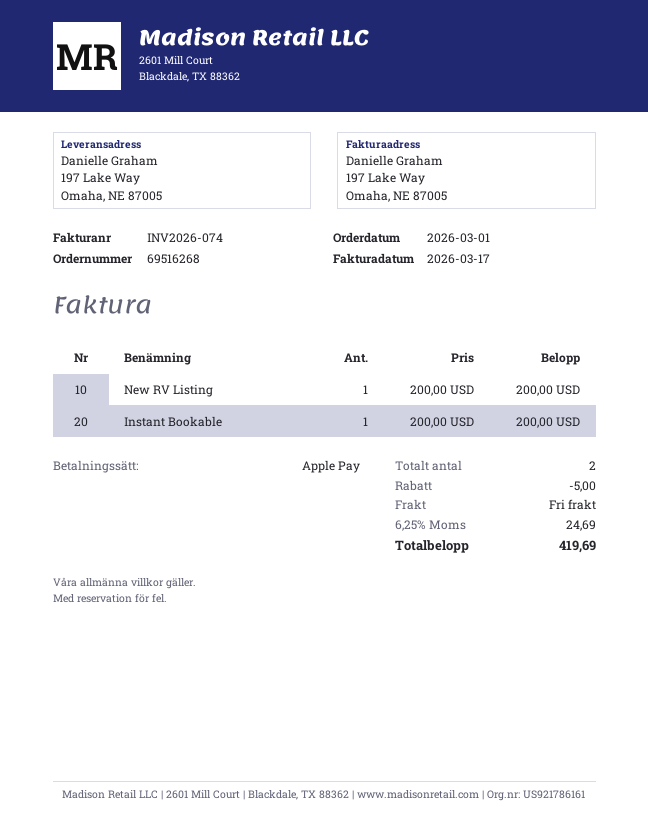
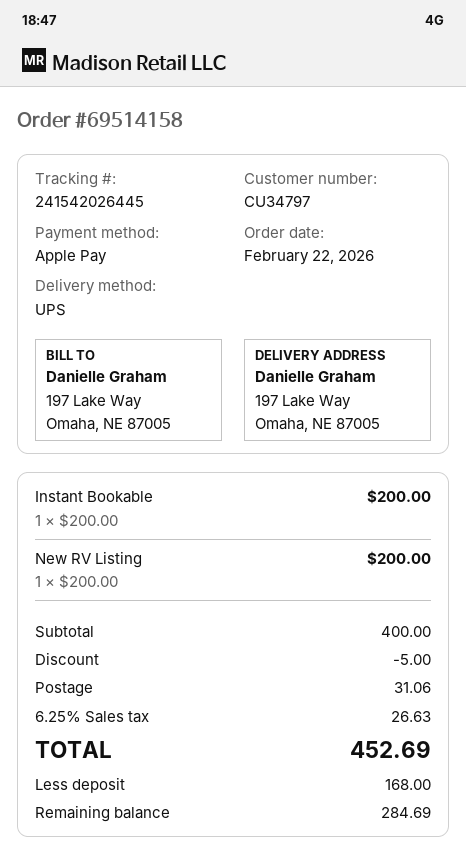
order number: 69516268 -> 69514158
order date: 2026-03-01 -> 2026-02-22
shipping: 0.00 -> 31.06
tax: 6.25% = 24.69 -> 6.25% = 26.63
total: 419.69 -> 452.69

